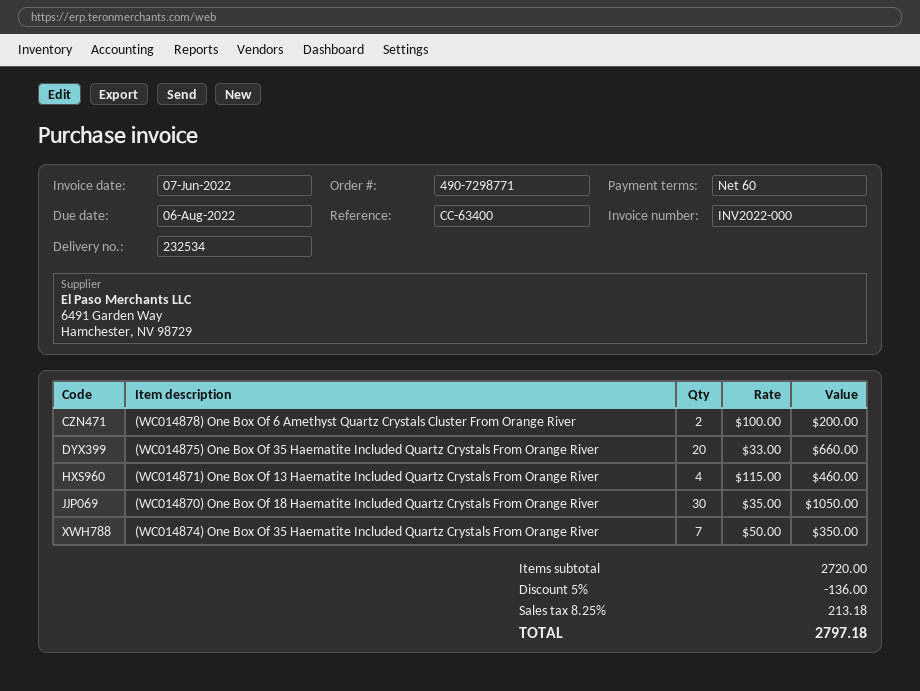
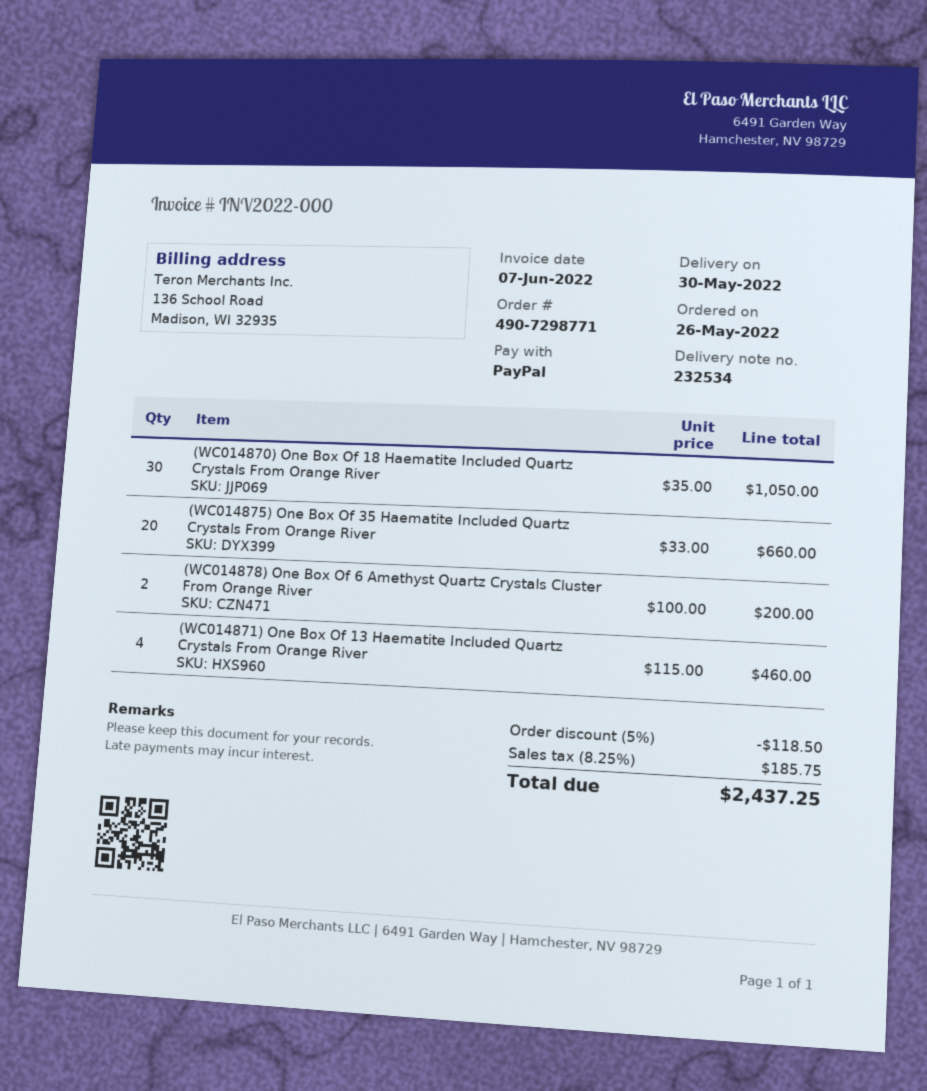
(WC014874) One Box Of 35 Haematite Included Quartz Crystals From Orange River: 7 x 50.00 = 350.00 -> none
discount: 5% = 136.00 -> 5% = 118.50
tax: 8.25% = 213.18 -> 8.25% = 185.75
total: 2797.18 -> 2437.25

